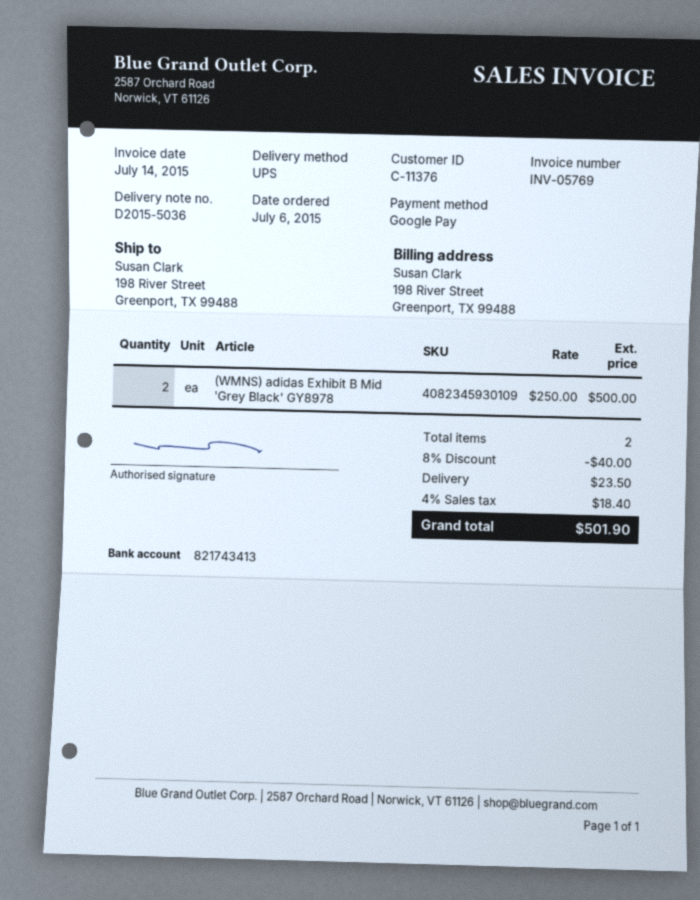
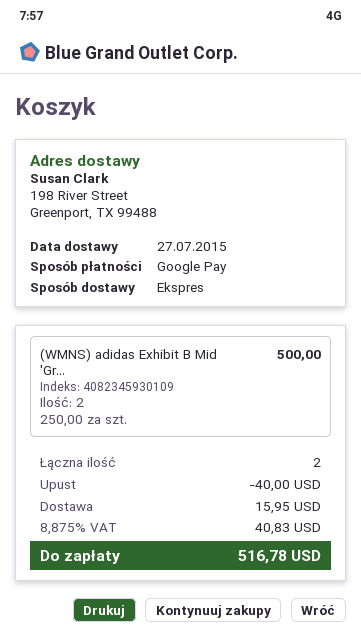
shipping method: UPS -> express
shipping: 23.50 -> 15.95
tax: 4% = 18.40 -> 8.875% = 40.83
total: 501.90 -> 516.78

